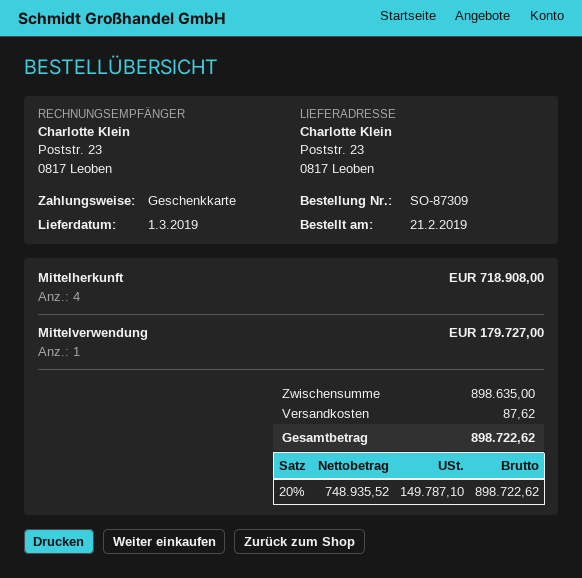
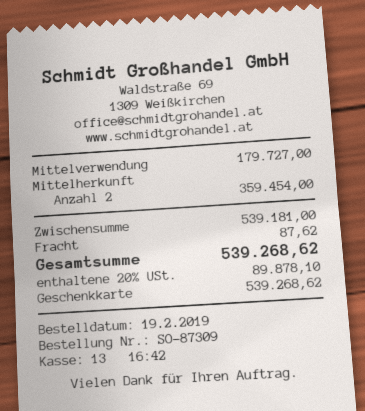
order date: 2019-02-21 -> 2019-02-19
Mittelherkunft: 4 for 718908.00 -> 2 for 359454.00
subtotal: 898635.00 -> 539181.00
tax: 20% = 149787.10 -> 20% = 89878.10
total: 898722.62 -> 539268.62

